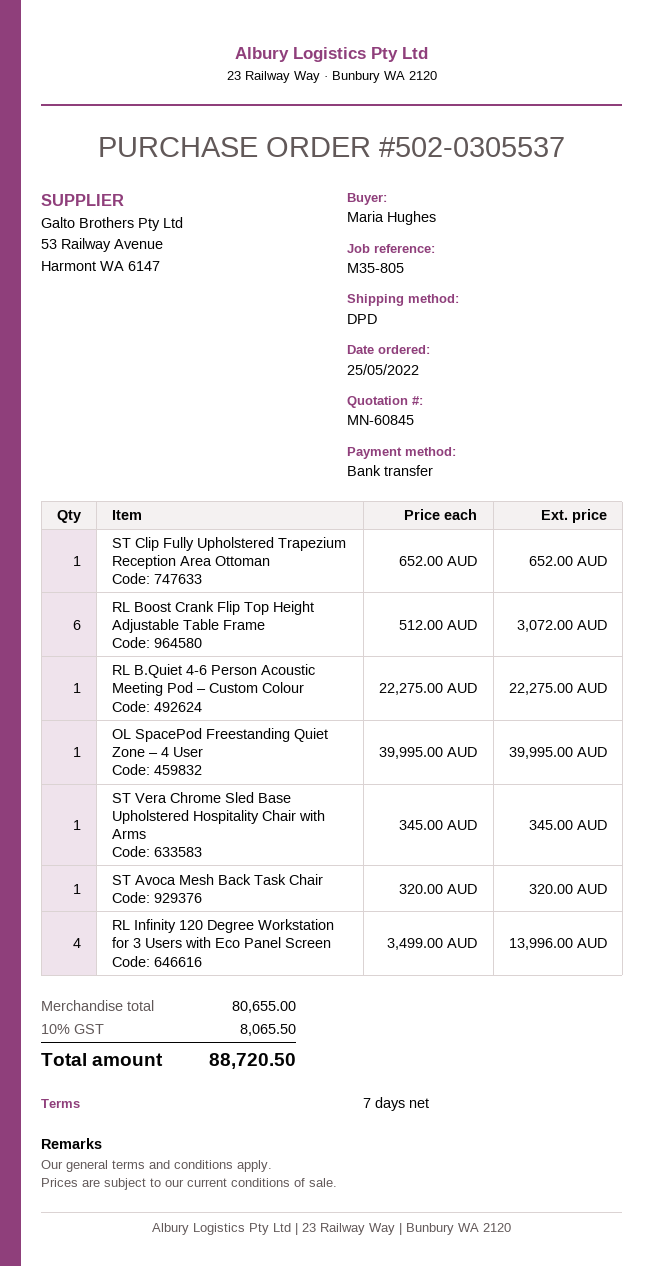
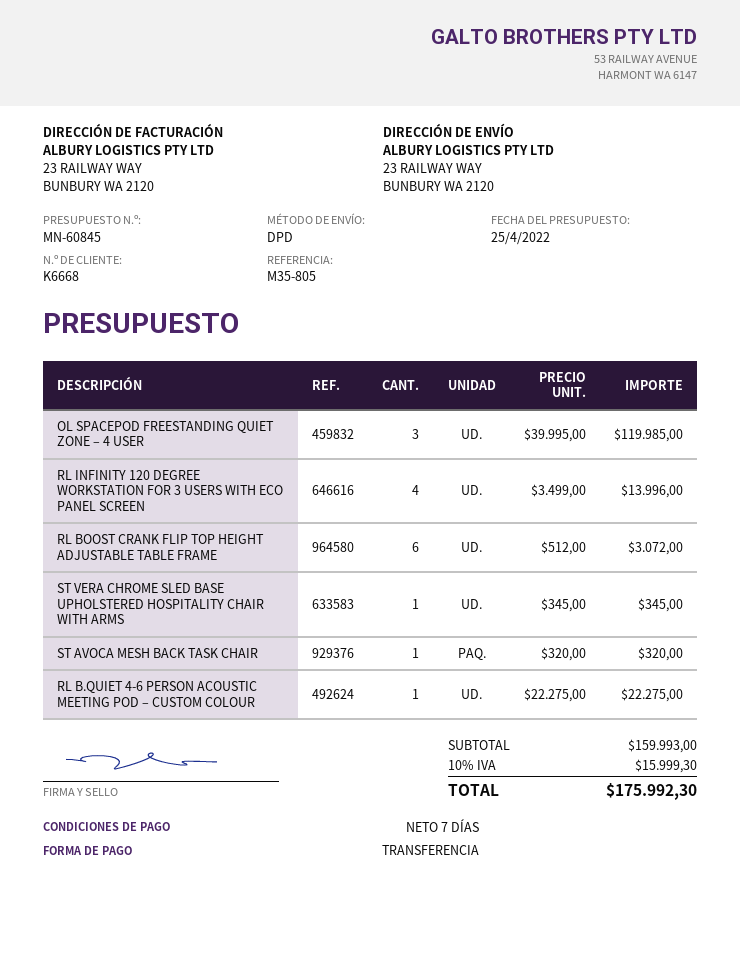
ST Clip Fully Upholstered Trapezium Reception Area Ottoman: 1 x 652.00 = 652.00 -> none
OL SpacePod Freestanding Quiet Zone – 4 User: 1 x 39995.00 = 39995.00 -> 3 x 39995.00 = 119985.00
subtotal: 80655.00 -> 159993.00
tax: 10% = 8065.50 -> 10% = 15999.30
total: 88720.50 -> 175992.30

